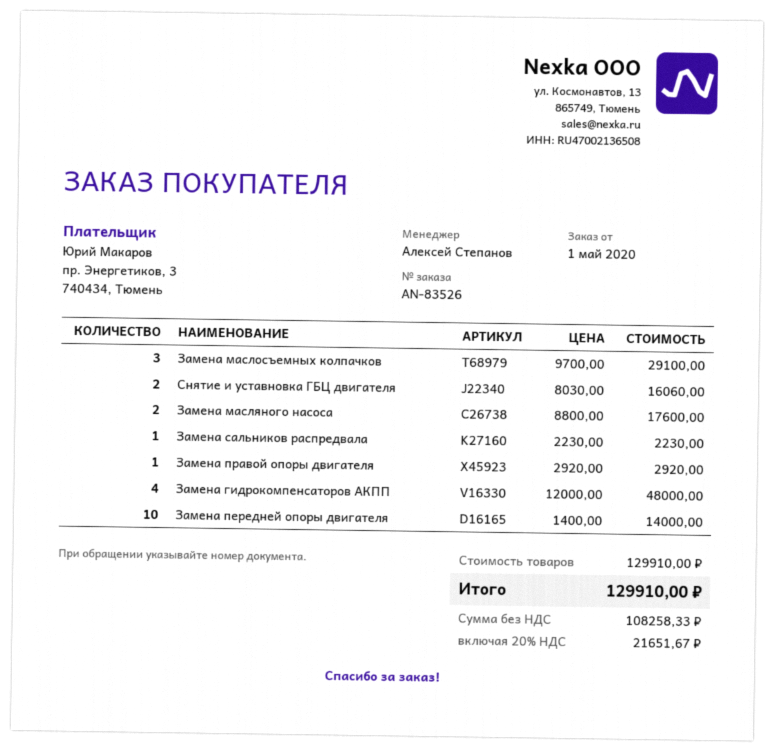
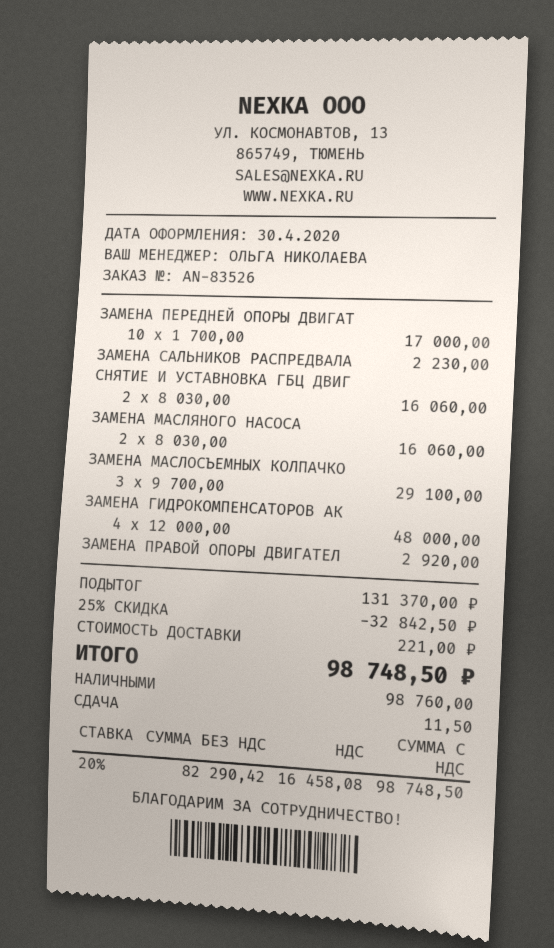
order date: 2020-05-01 -> 2020-04-30
sales rep: Алексей Степанов -> ОЛЬГА НИКОЛАЕВА
Замена масляного насоса: 2 x 8800.00 = 17600.00 -> 2 x 8030.00 = 16060.00
Замена передней опоры двигателя: 10 x 1400.00 = 14000.00 -> 10 x 1700.00 = 17000.00
subtotal: 129910.00 -> 131370.00
discount: none -> 25% = 32842.50
shipping: none -> 221.00
net: 108258.33 -> 82290.42
tax: 20% = 21651.67 -> 20% = 16458.08
total: 129910.00 -> 98748.50

